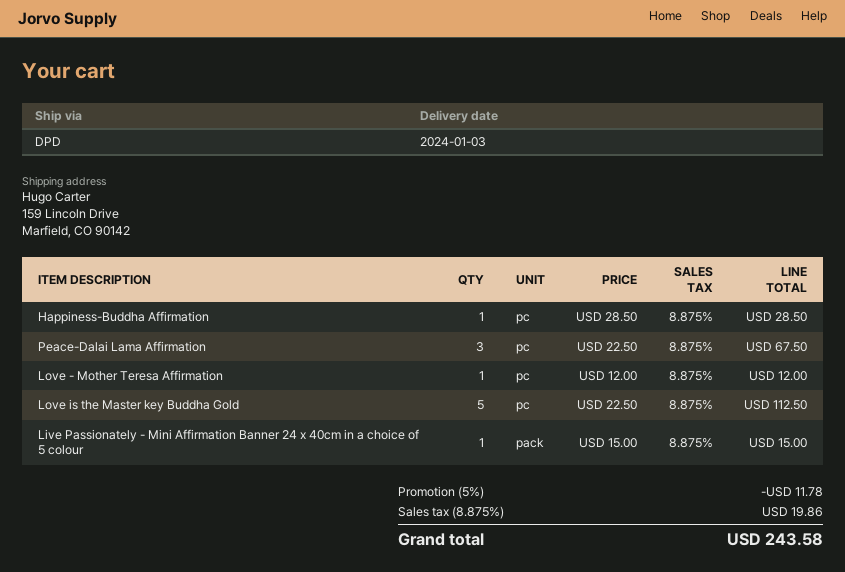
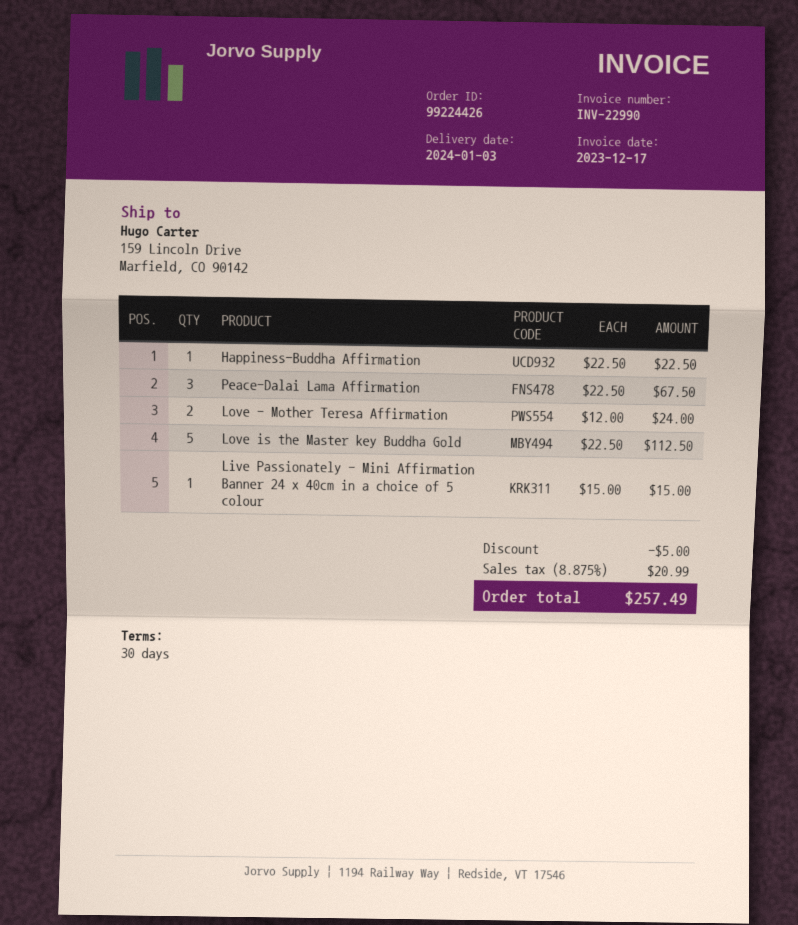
Happiness-Buddha Affirmation: 1 x 28.50 = 28.50 -> 1 x 22.50 = 22.50
Love - Mother Teresa Affirmation: 1 x 12.00 = 12.00 -> 2 x 12.00 = 24.00
discount: 11.78 -> 5.00
tax: 8.875% = 19.86 -> 8.875% = 20.99
total: 243.58 -> 257.49

